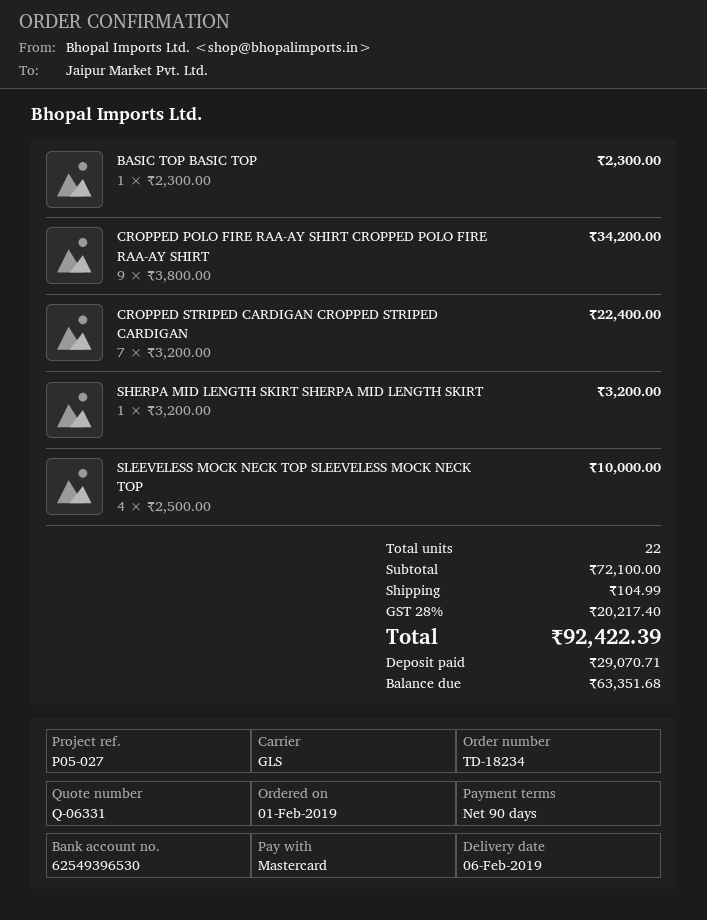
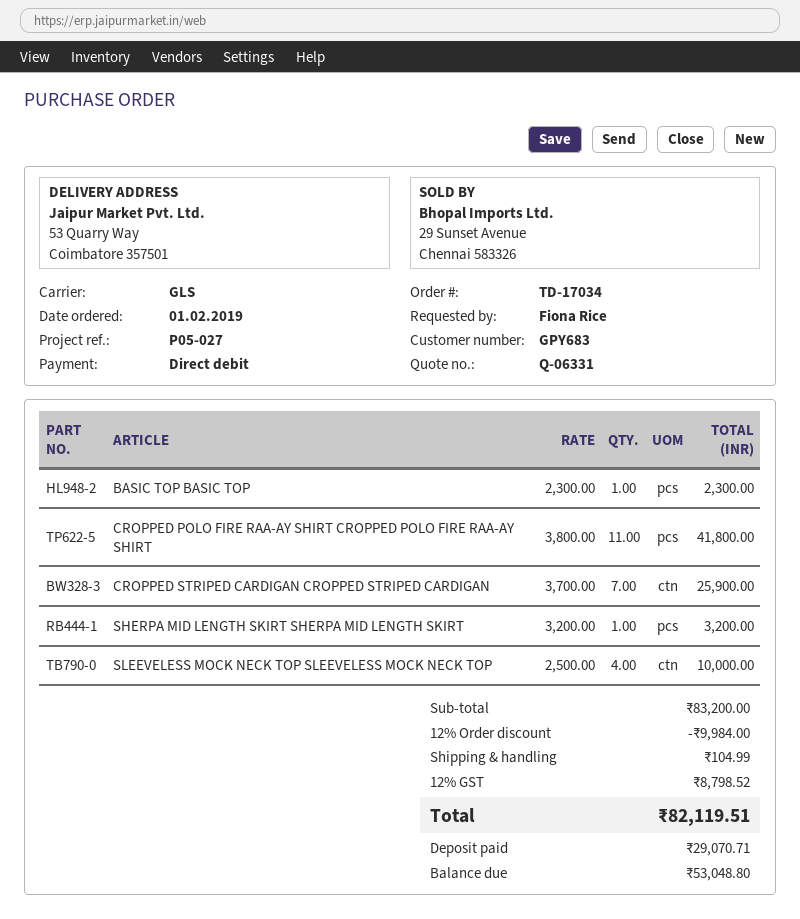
order number: TD-18234 -> TD-17034
payment method: Mastercard -> direct debit
CROPPED POLO FIRE RAA-AY SHIRT CROPPED POLO FIRE RAA-AY SHIRT: 9 x 3800.00 = 34200.00 -> 11 x 3800.00 = 41800.00
CROPPED STRIPED CARDIGAN CROPPED STRIPED CARDIGAN: 7 x 3200.00 = 22400.00 -> 7 x 3700.00 = 25900.00
subtotal: 72100.00 -> 83200.00
discount: none -> 12% = 9984.00
tax: 28% = 20217.40 -> 12% = 8798.52
total: 92422.39 -> 82119.51
balance: 63351.68 -> 53048.80

